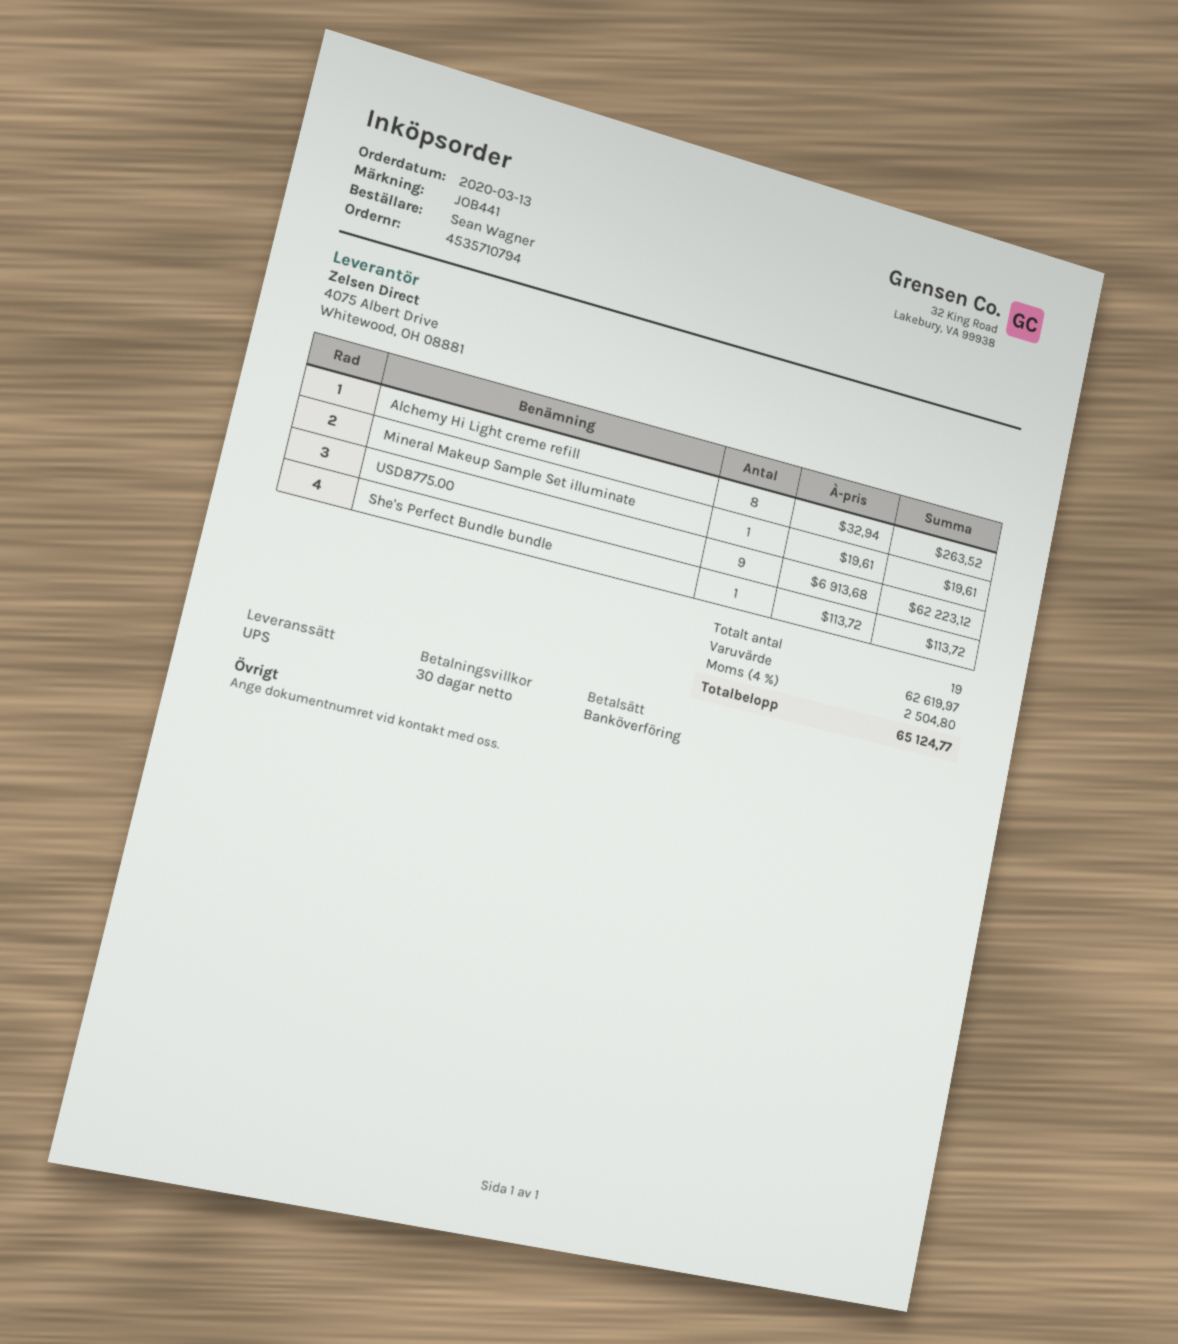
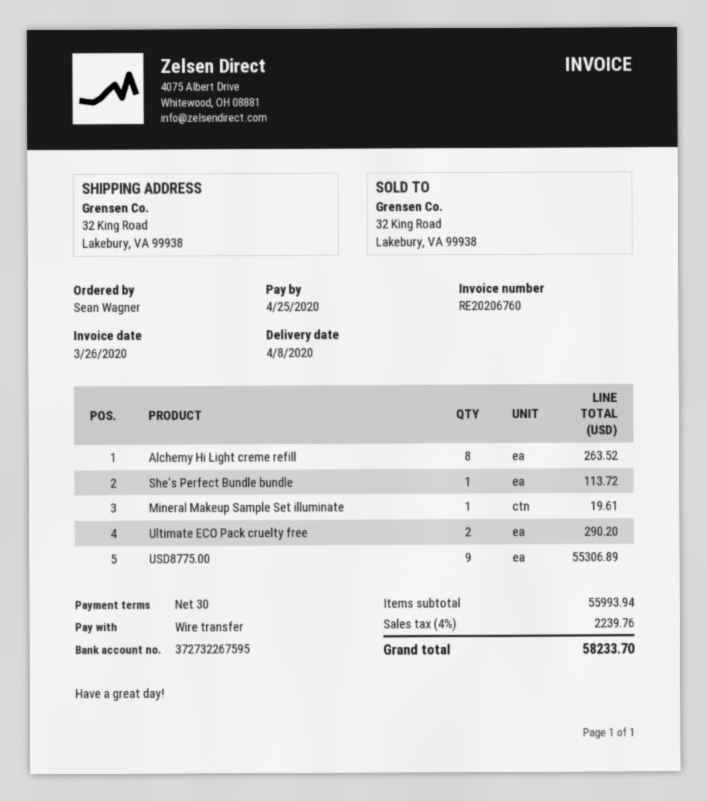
USD8775.00: 9 for 62223.12 -> 9 for 55306.89
Ultimate ECO Pack cruelty free: none -> 2 for 290.20
subtotal: 62619.97 -> 55993.94
tax: 4% = 2504.80 -> 4% = 2239.76
total: 65124.77 -> 58233.70

